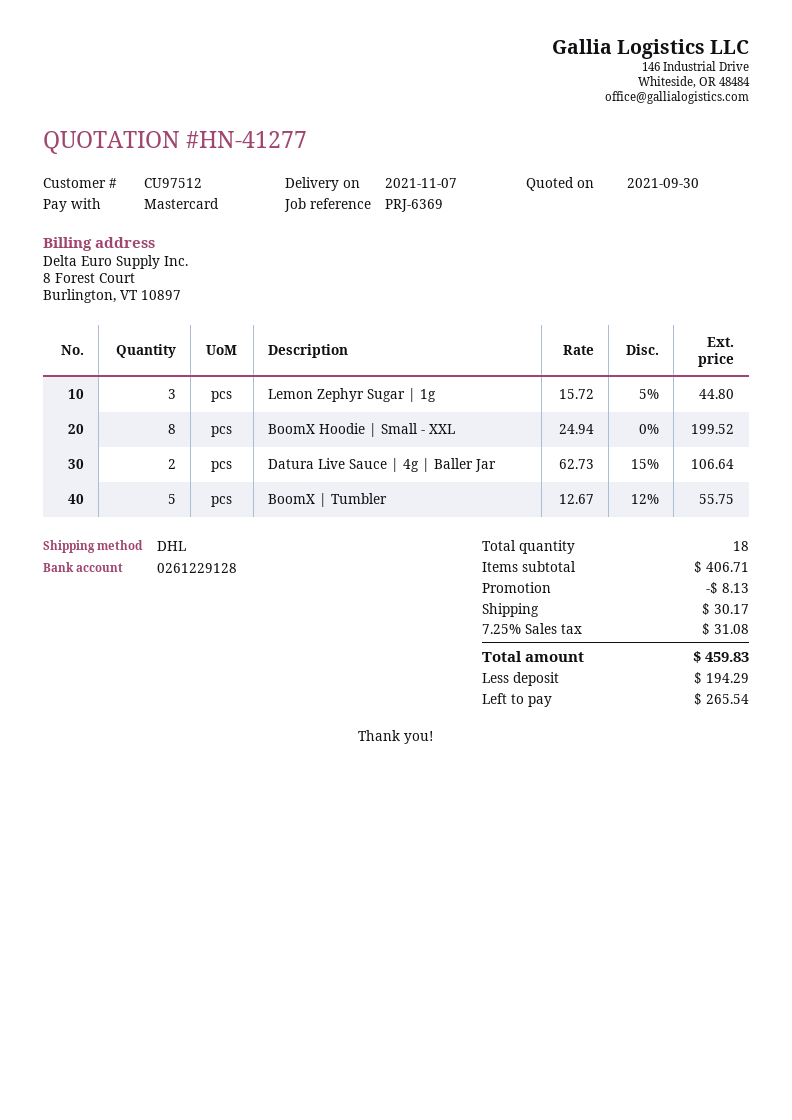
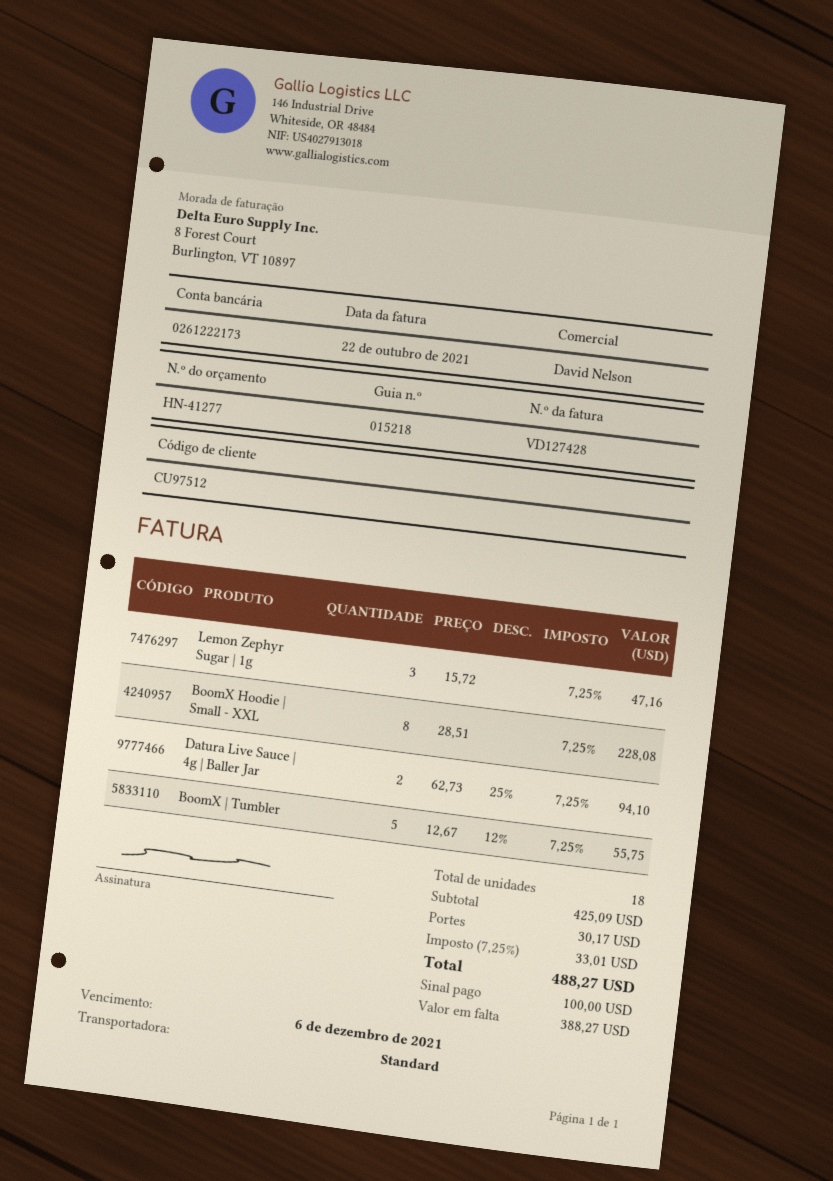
bank account: 0261229128 -> 0261222173
shipping method: DHL -> standard
Lemon Zephyr Sugar | 1g: 3 x 15.72 - 5% = 44.80 -> 3 x 15.72 = 47.16
BoomX Hoodie | Small - XXL: 8 x 24.94 = 199.52 -> 8 x 28.51 = 228.08
Datura Live Sauce | 4g | Baller Jar: 2 x 62.73 - 15% = 106.64 -> 2 x 62.73 - 25% = 94.10
subtotal: 406.71 -> 425.09
discount: 8.13 -> none
tax: 7.25% = 31.08 -> 7.25% = 33.01
total: 459.83 -> 488.27
deposit: 194.29 -> 100.00
balance: 265.54 -> 388.27

